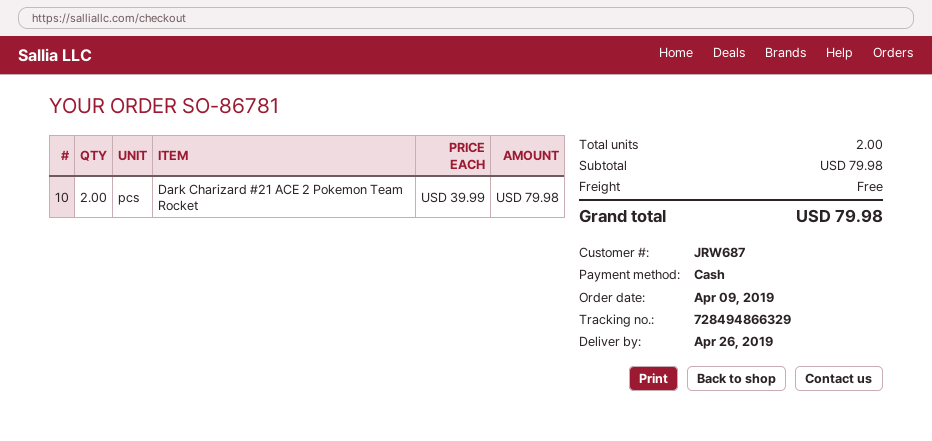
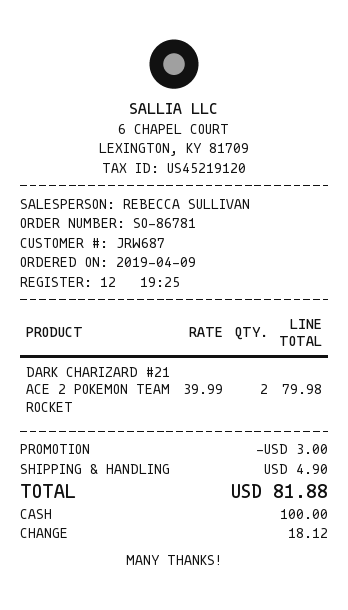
discount: none -> 3.00
shipping: 0.00 -> 4.90
total: 79.98 -> 81.88

